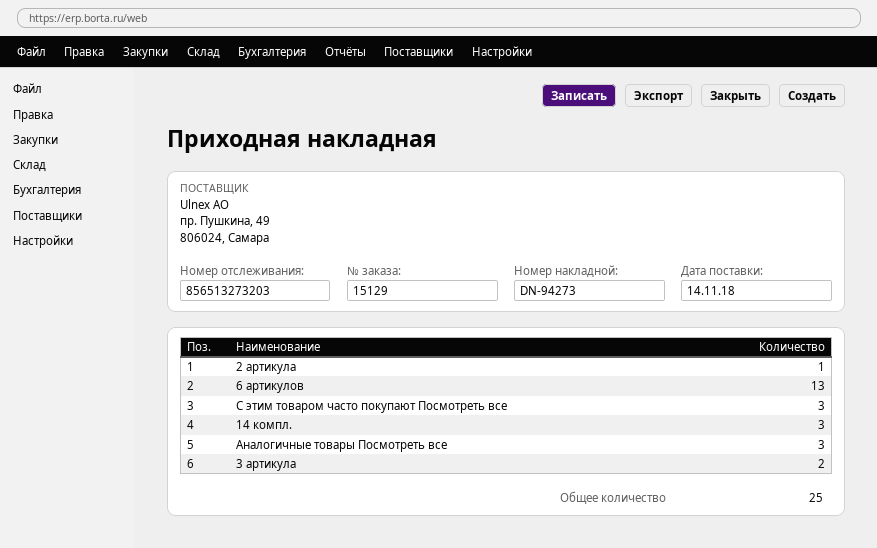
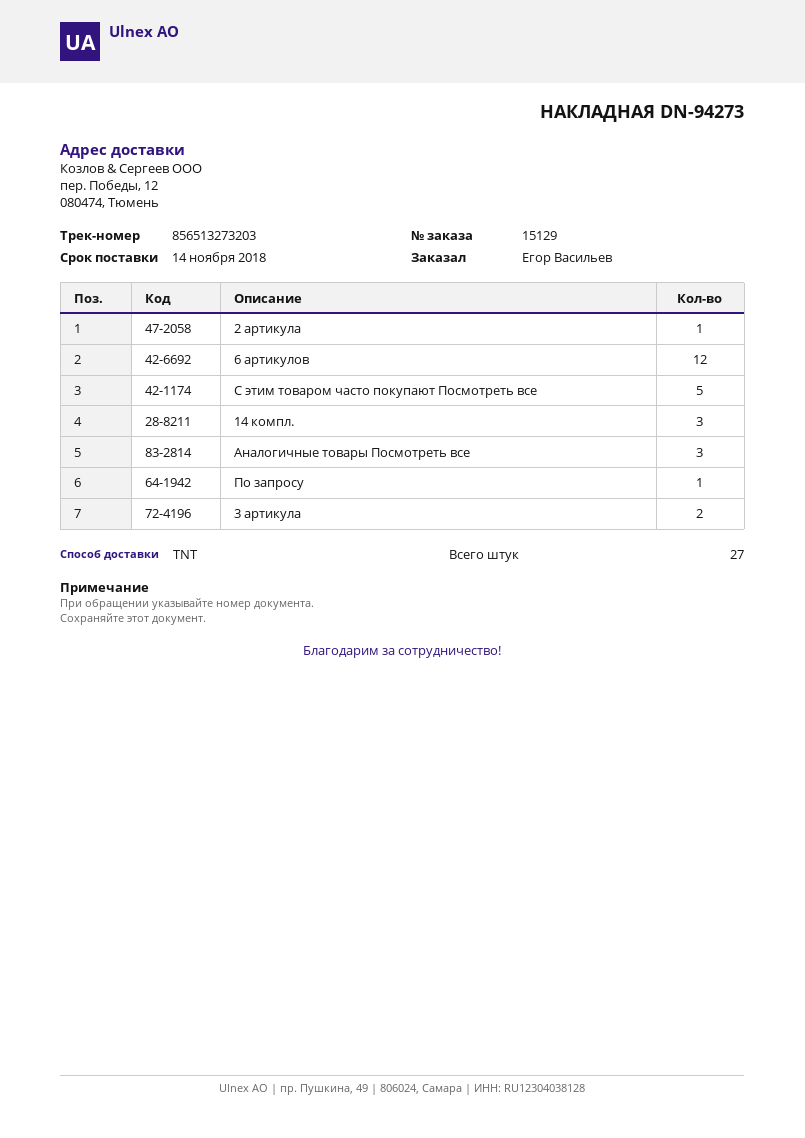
6 артикулов: 13 -> 12
С этим товаром часто покупают Посмотреть все: 3 -> 5
По запросу: none -> 1
total quantity: 25 -> 27

